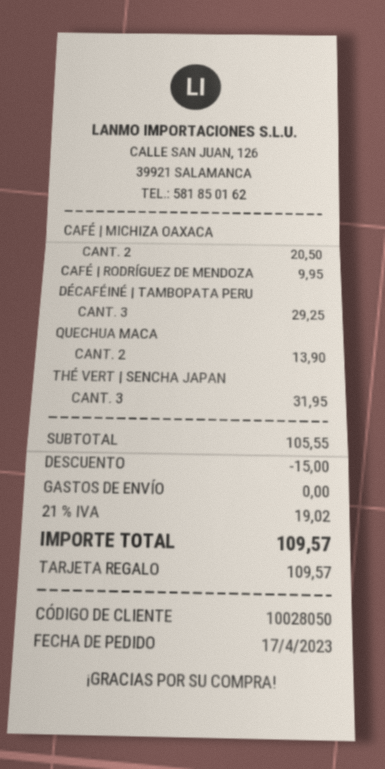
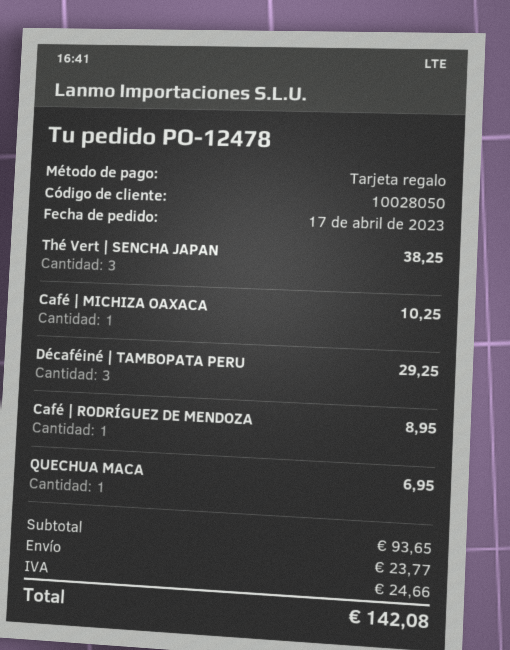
CAFÉ | MICHIZA OAXACA: 2 for 20.50 -> 1 for 10.25
CAFÉ | RODRÍGUEZ DE MENDOZA: 1 for 9.95 -> 1 for 8.95
QUECHUA MACA: 2 for 13.90 -> 1 for 6.95
THÉ VERT | SENCHA JAPAN: 3 for 31.95 -> 3 for 38.25
subtotal: 105.55 -> 93.65
discount: 15.00 -> none
shipping: 0.00 -> 23.77
tax: 19.02 -> 24.66
total: 109.57 -> 142.08

